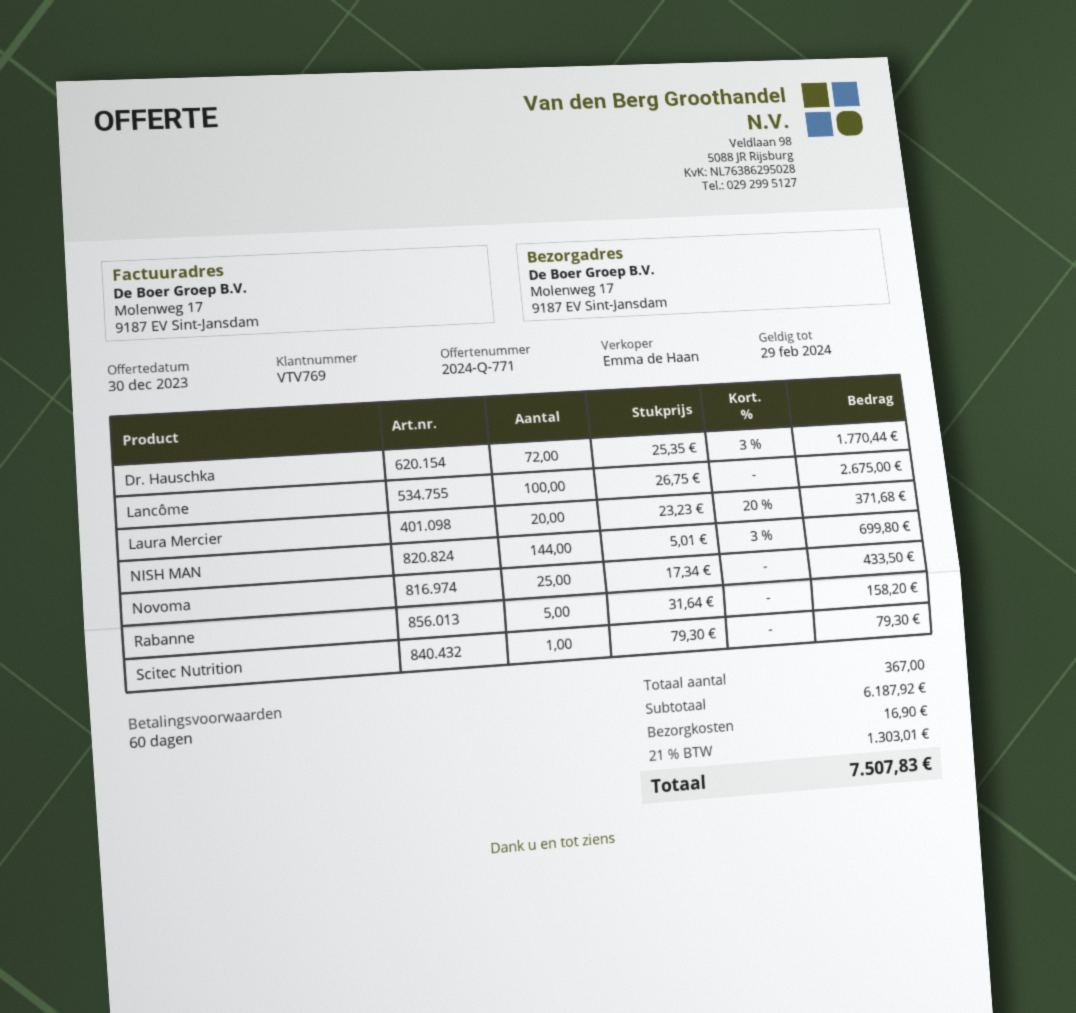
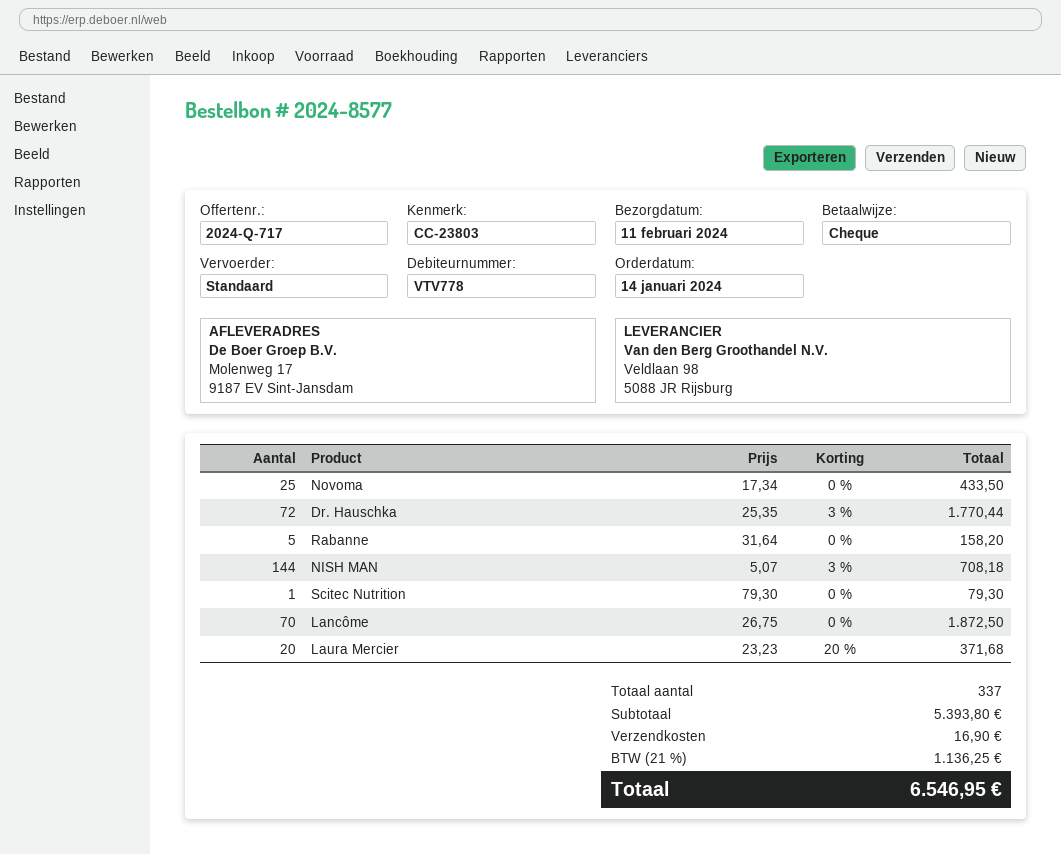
quote number: 2024-Q-771 -> 2024-Q-717
customer number: VTV769 -> VTV778
Lancôme: 100 x 26.75 = 2675.00 -> 70 x 26.75 = 1872.50
NISH MAN: 144 x 5.01 - 3% = 699.80 -> 144 x 5.07 - 3% = 708.18
total quantity: 367 -> 337
subtotal: 6187.92 -> 5393.80
tax: 21% = 1303.01 -> 21% = 1136.25
total: 7507.83 -> 6546.95

